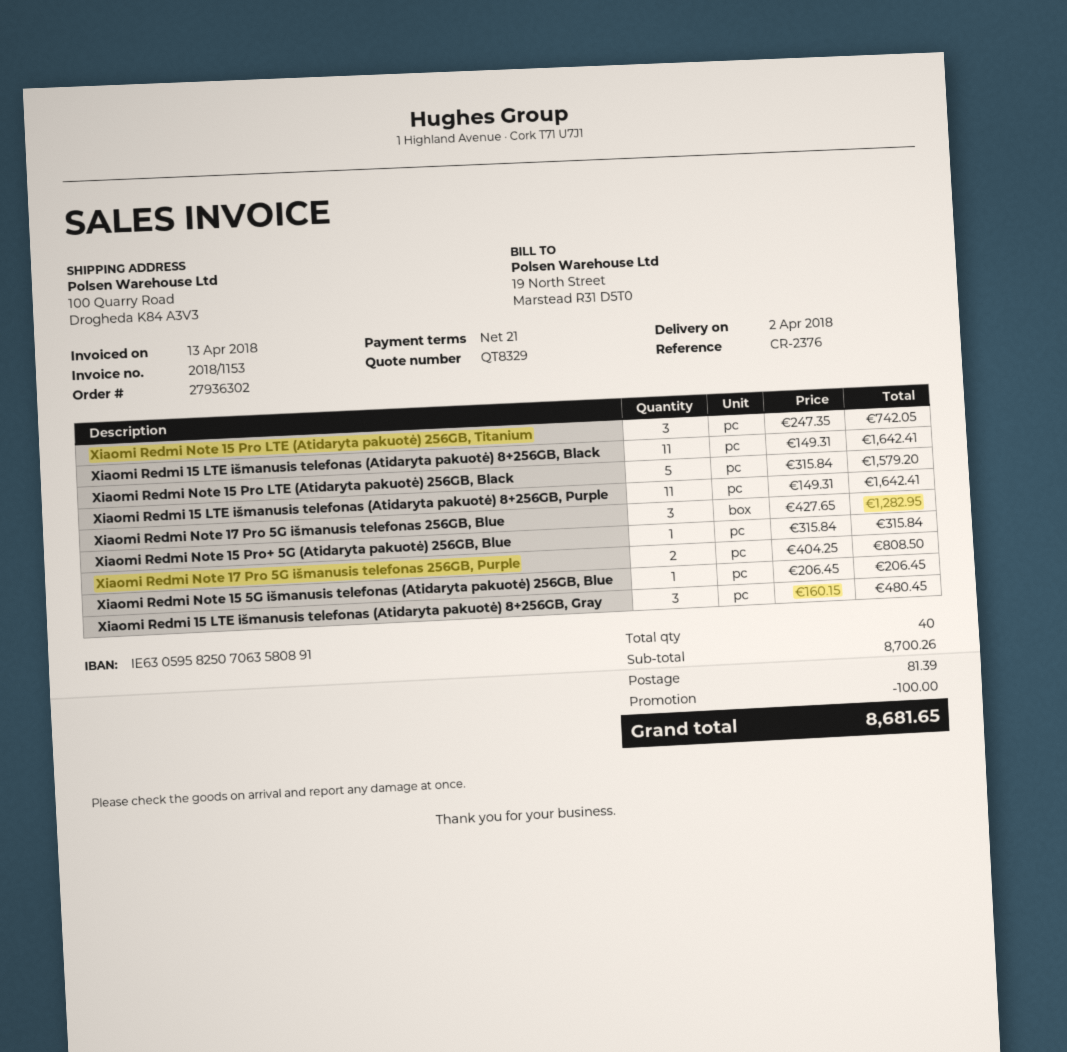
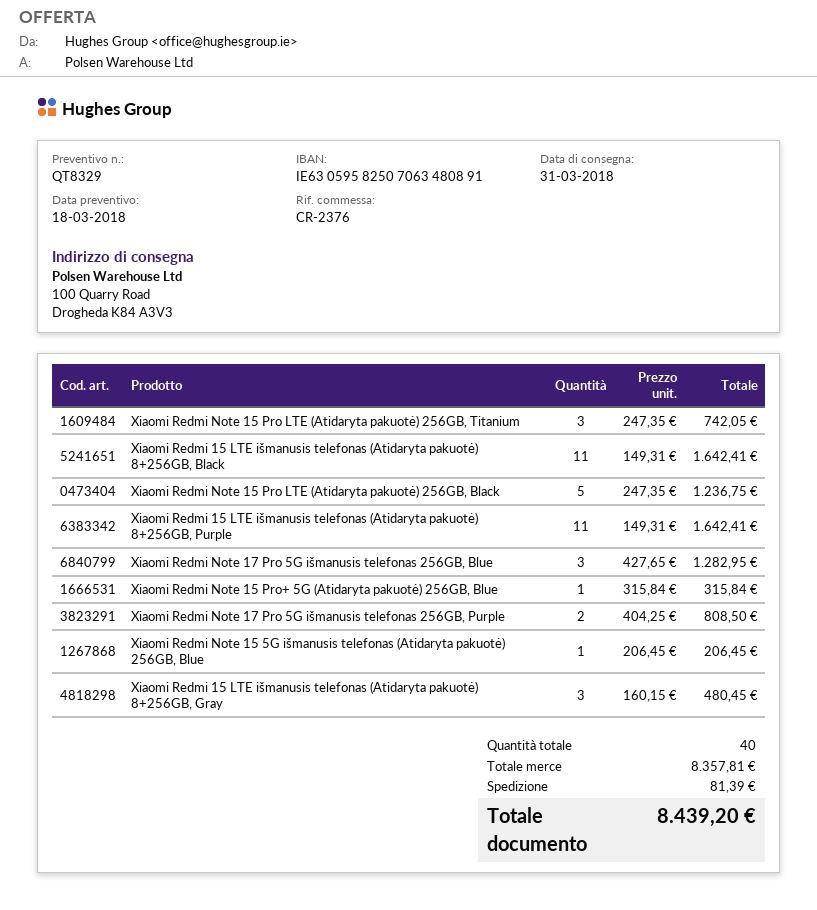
delivery date: 2018-04-02 -> 2018-03-31
bank account: IE63059582507063580891 -> IE63059582507063480891
Xiaomi Redmi Note 15 Pro LTE (Atidaryta pakuotė) 256GB, Black: 5 x 315.84 = 1579.20 -> 5 x 247.35 = 1236.75
subtotal: 8700.26 -> 8357.81
discount: 100.00 -> none
total: 8681.65 -> 8439.20

